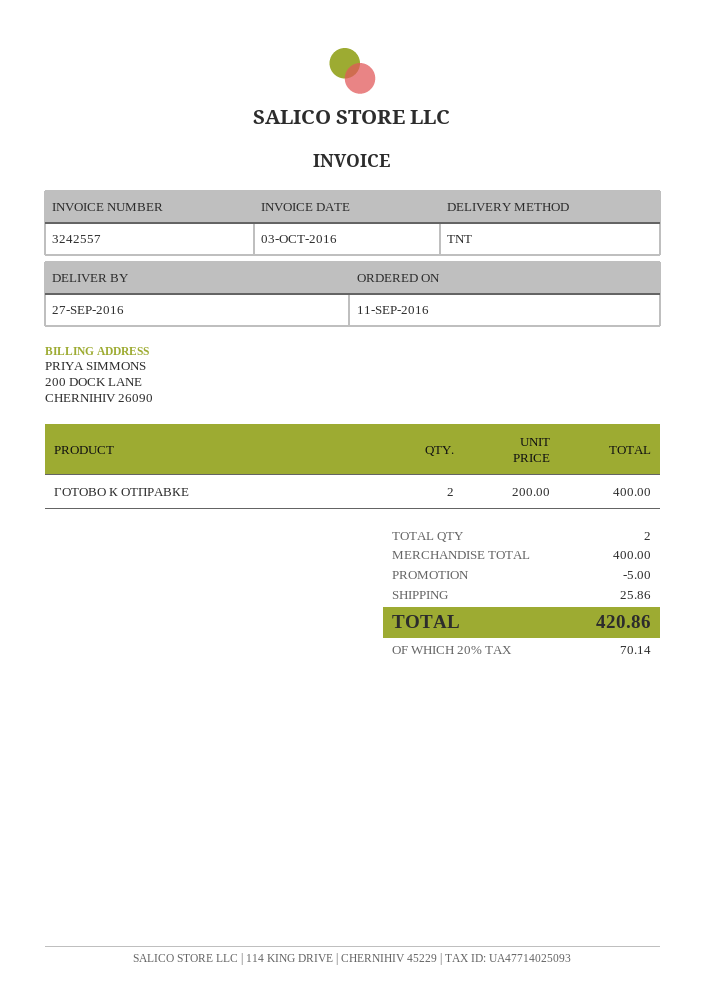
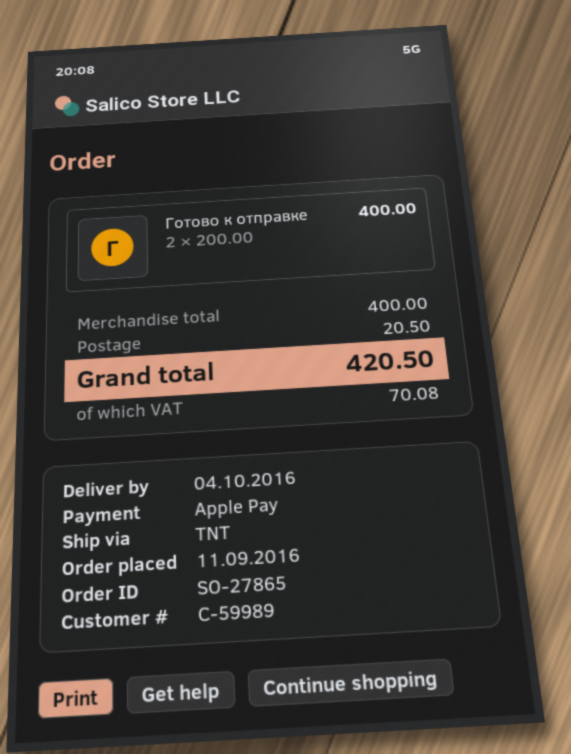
delivery date: 2016-09-27 -> 2016-10-04
discount: 5.00 -> none
shipping: 25.86 -> 20.50
tax: 70.14 -> 70.08
total: 420.86 -> 420.50

